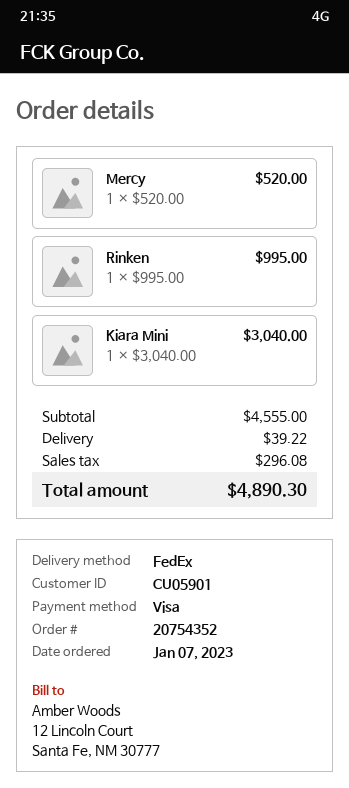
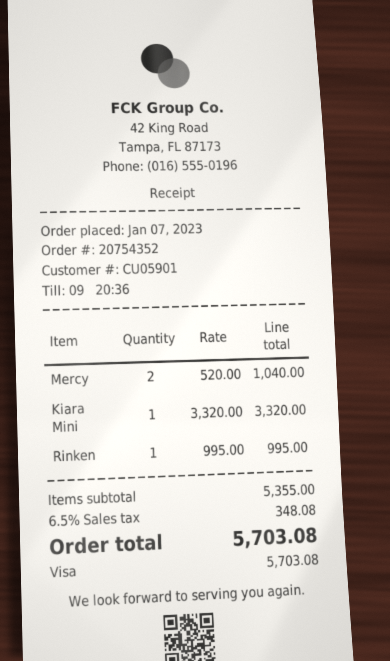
Mercy: 1 x 520.00 = 520.00 -> 2 x 520.00 = 1040.00
Kiara Mini: 1 x 3040.00 = 3040.00 -> 1 x 3320.00 = 3320.00
subtotal: 4555.00 -> 5355.00
shipping: 39.22 -> none
tax: 296.08 -> 348.08
total: 4890.30 -> 5703.08

